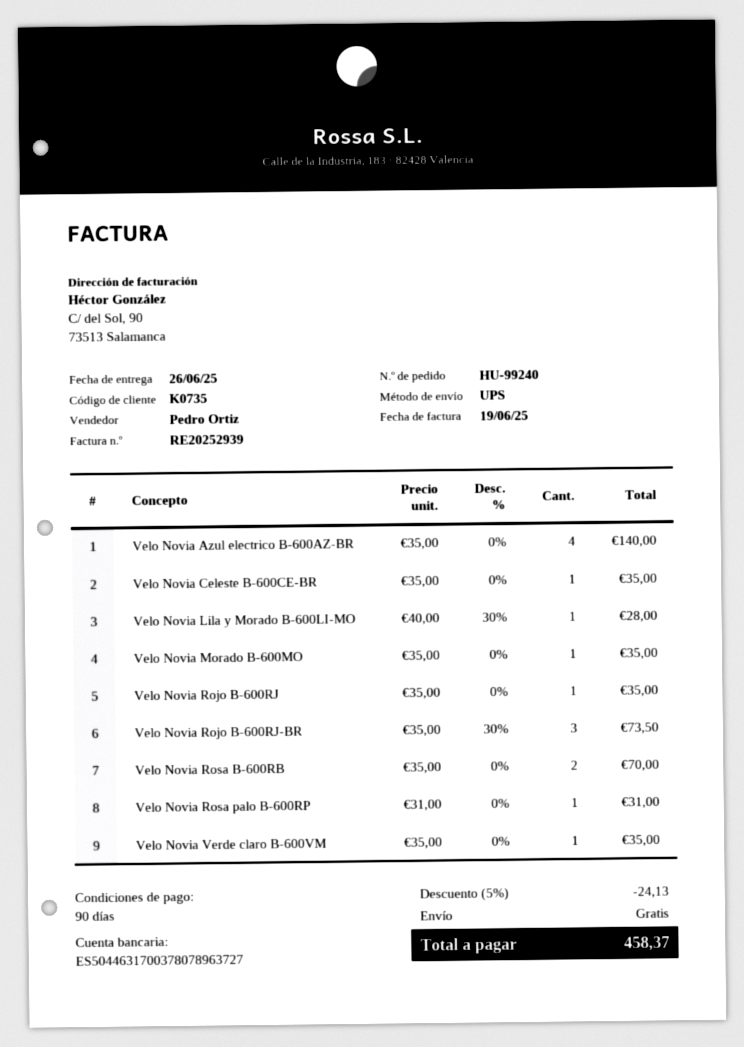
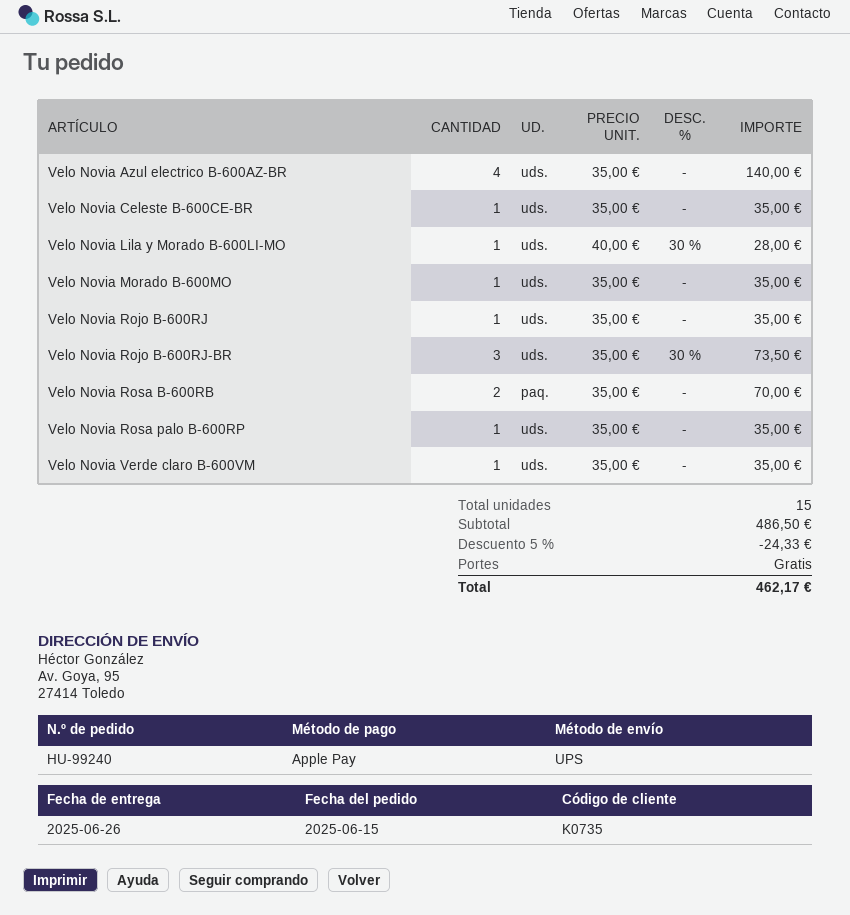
Velo Novia Rosa palo B-600RP: 1 x 31.00 = 31.00 -> 1 x 35.00 = 35.00
discount: 5% = 24.13 -> 5% = 24.33
total: 458.37 -> 462.17

